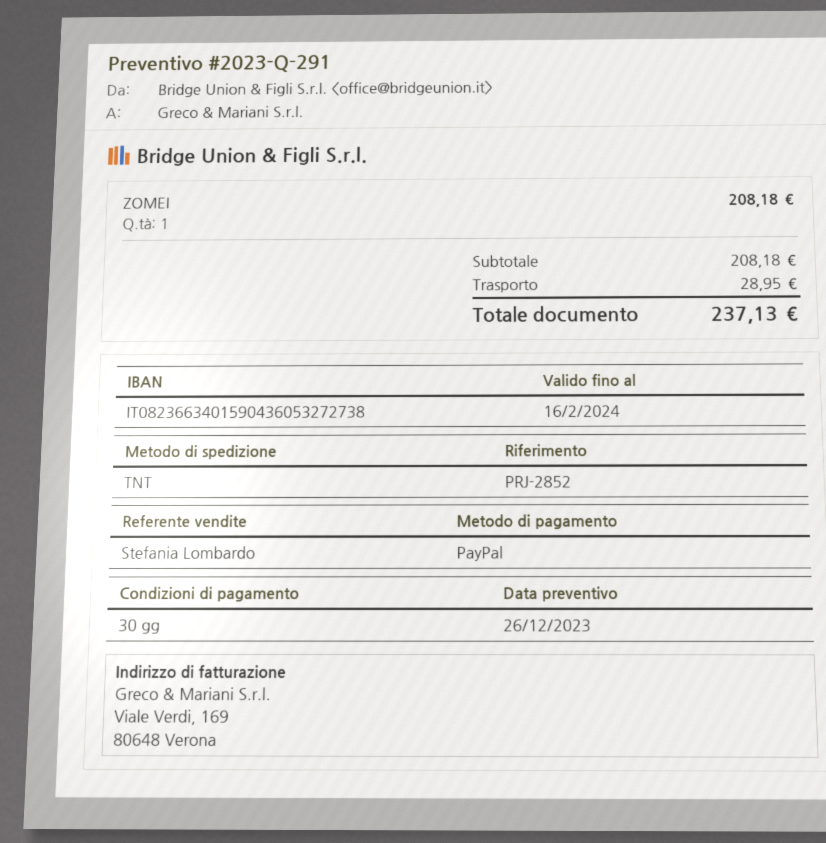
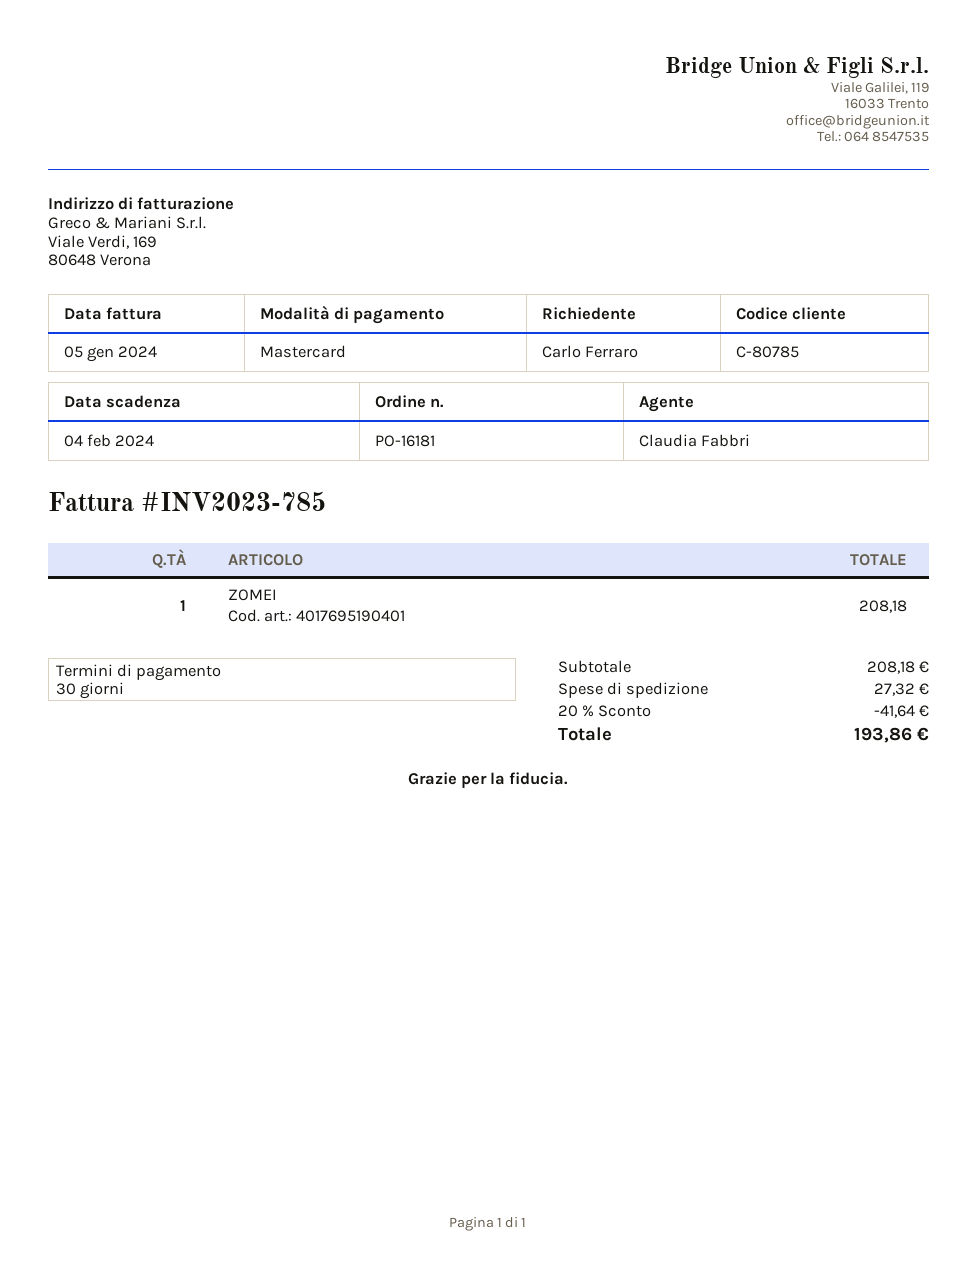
sales rep: Stefania Lombardo -> Claudia Fabbri
payment method: PayPal -> Mastercard
discount: none -> 20% = 41.64
shipping: 28.95 -> 27.32
total: 237.13 -> 193.86

